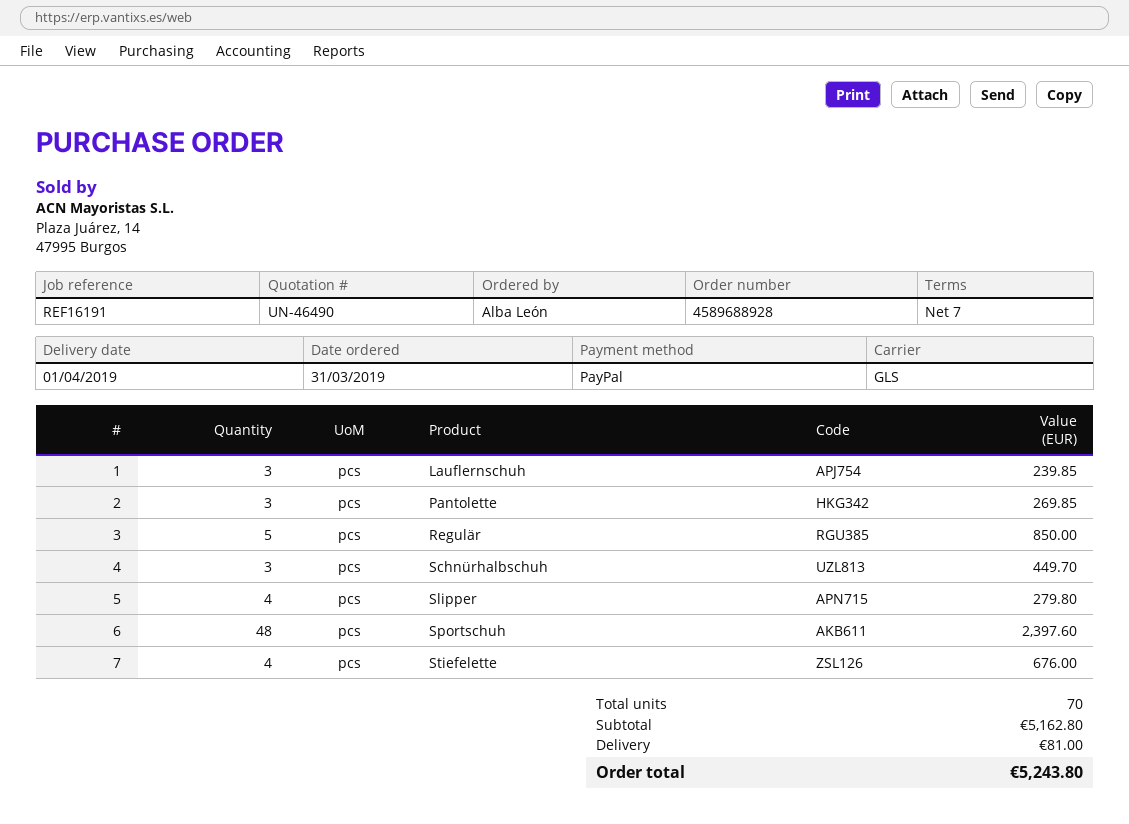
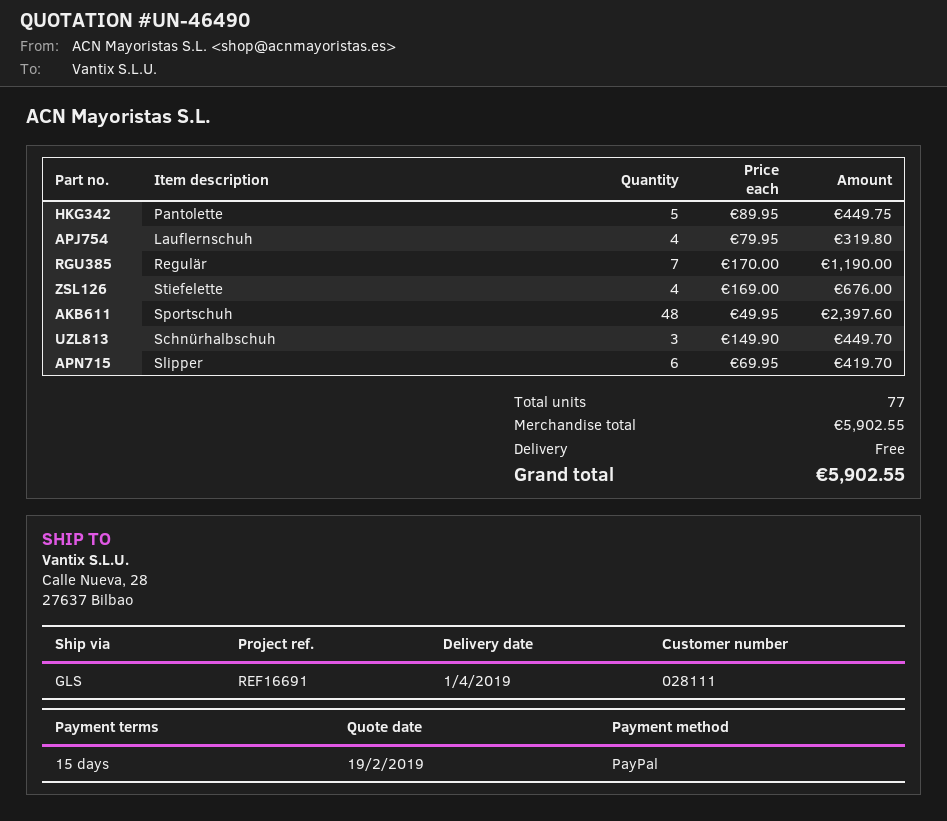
payment terms: 7 days -> 15 days
reference: REF16191 -> REF16691
Lauflernschuh: 3 for 239.85 -> 4 for 319.80
Pantolette: 3 for 269.85 -> 5 for 449.75
Regulär: 5 for 850.00 -> 7 for 1190.00
Slipper: 4 for 279.80 -> 6 for 419.70
total quantity: 70 -> 77
subtotal: 5162.80 -> 5902.55
shipping: 81.00 -> 0.00
total: 5243.80 -> 5902.55

